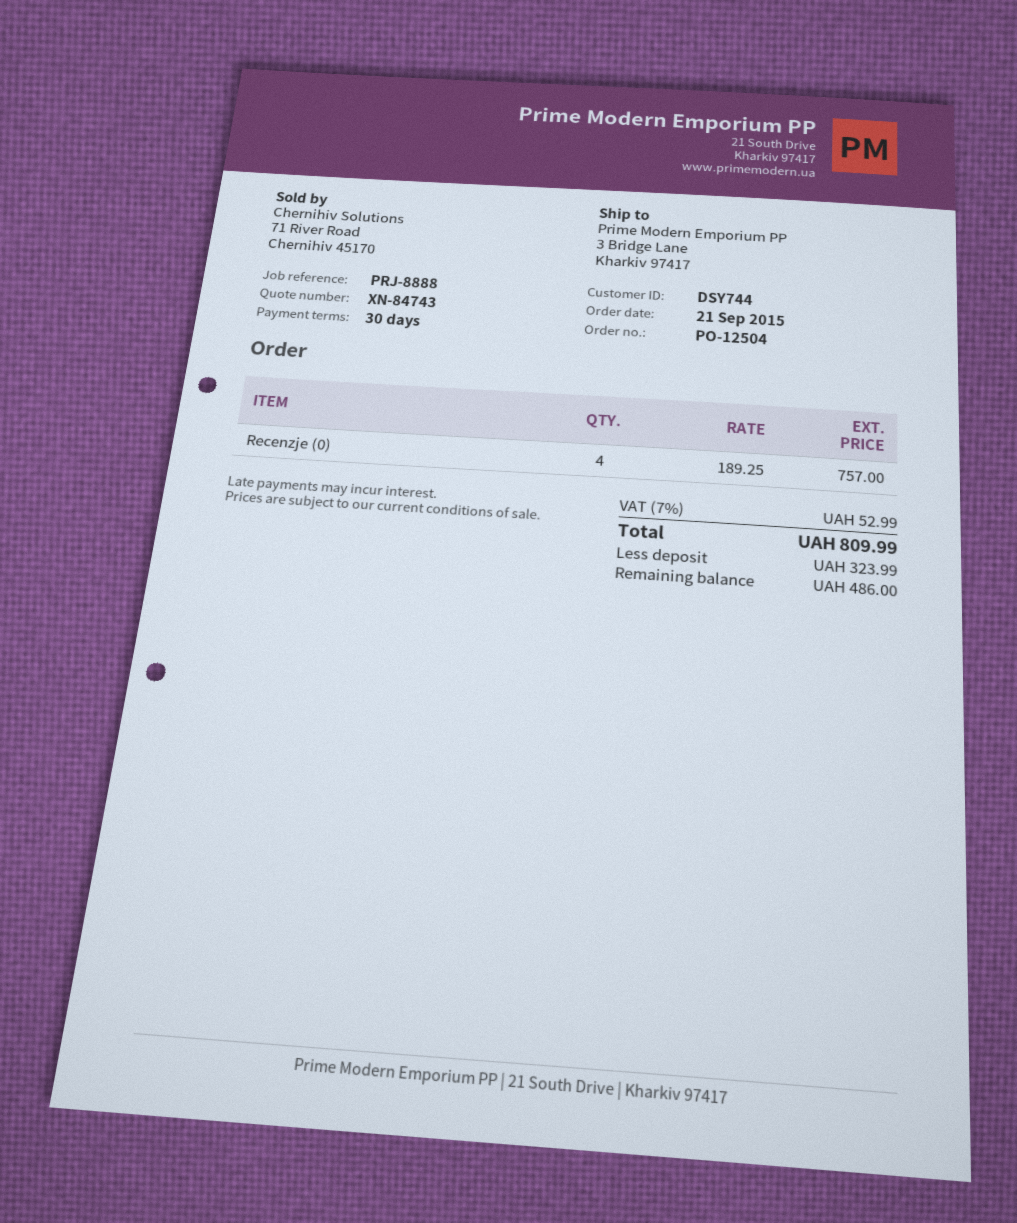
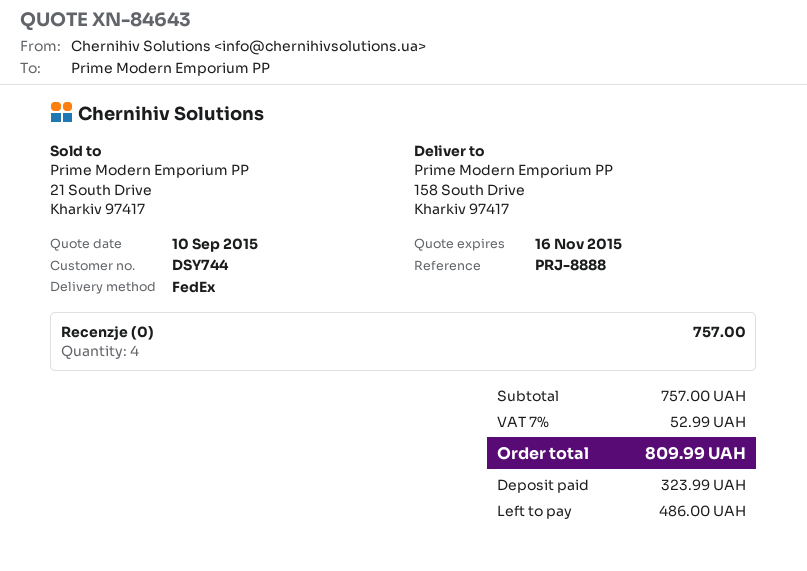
quote number: XN-84743 -> XN-84643
ship to: 3 Bridge Lane, Kharkiv 97417 -> 158 South Drive, Kharkiv 97417

